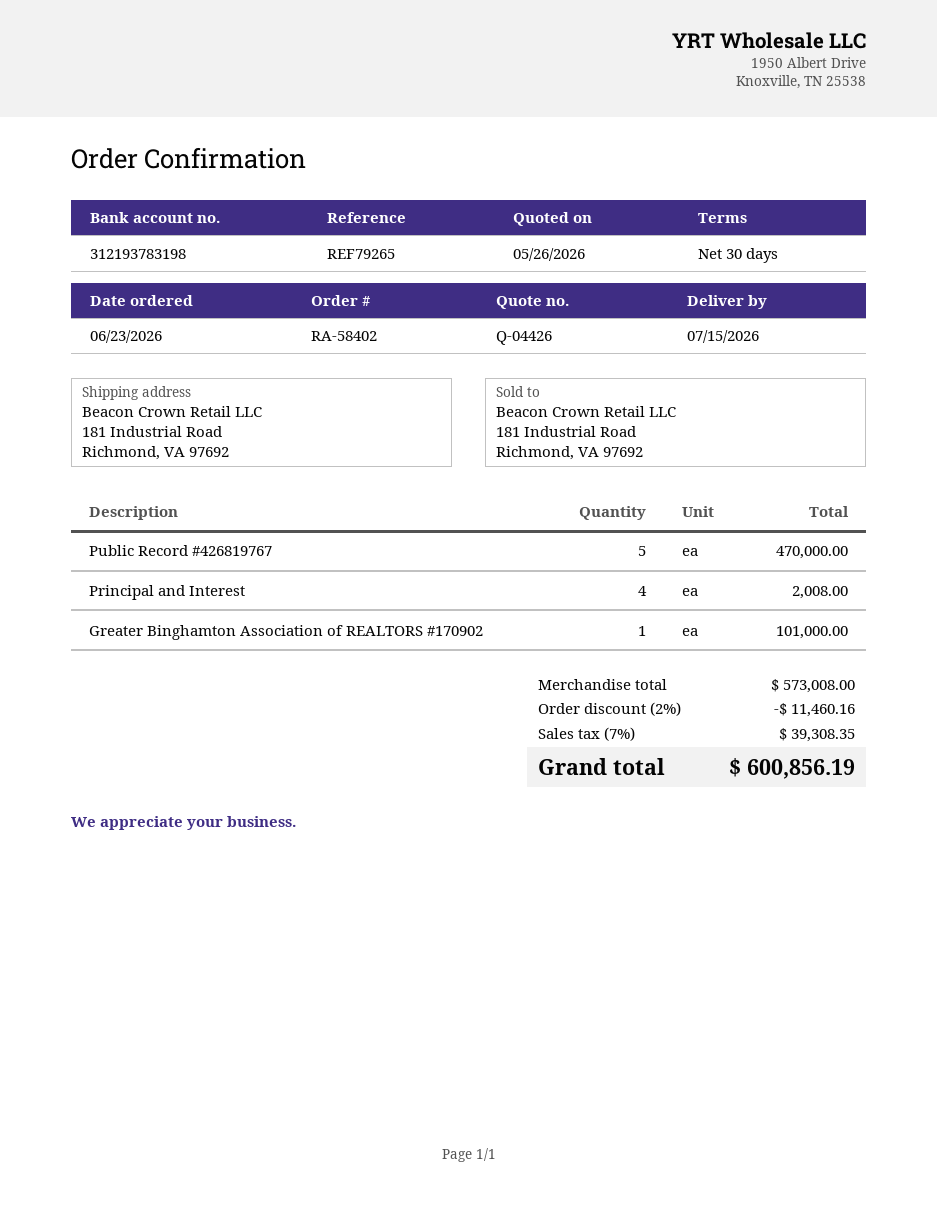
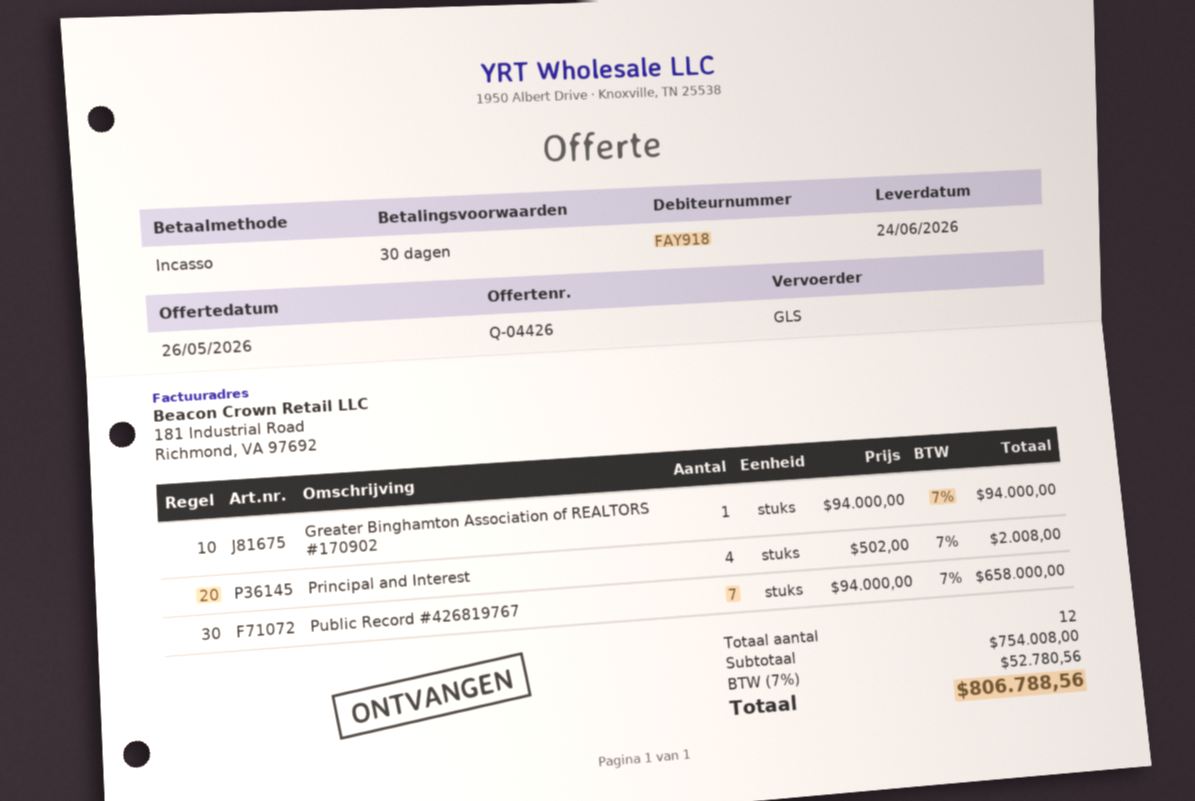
delivery date: 2026-07-15 -> 2026-06-24
Public Record #426819767: 5 for 470000.00 -> 7 for 658000.00
Greater Binghamton Association of REALTORS #170902: 1 for 101000.00 -> 1 for 94000.00
subtotal: 573008.00 -> 754008.00
discount: 2% = 11460.16 -> none
tax: 7% = 39308.35 -> 7% = 52780.56
total: 600856.19 -> 806788.56

